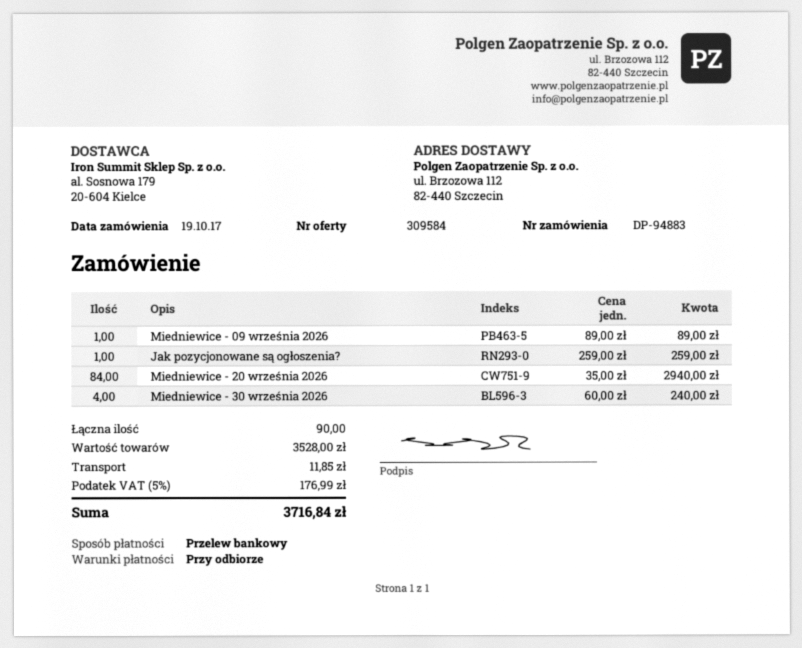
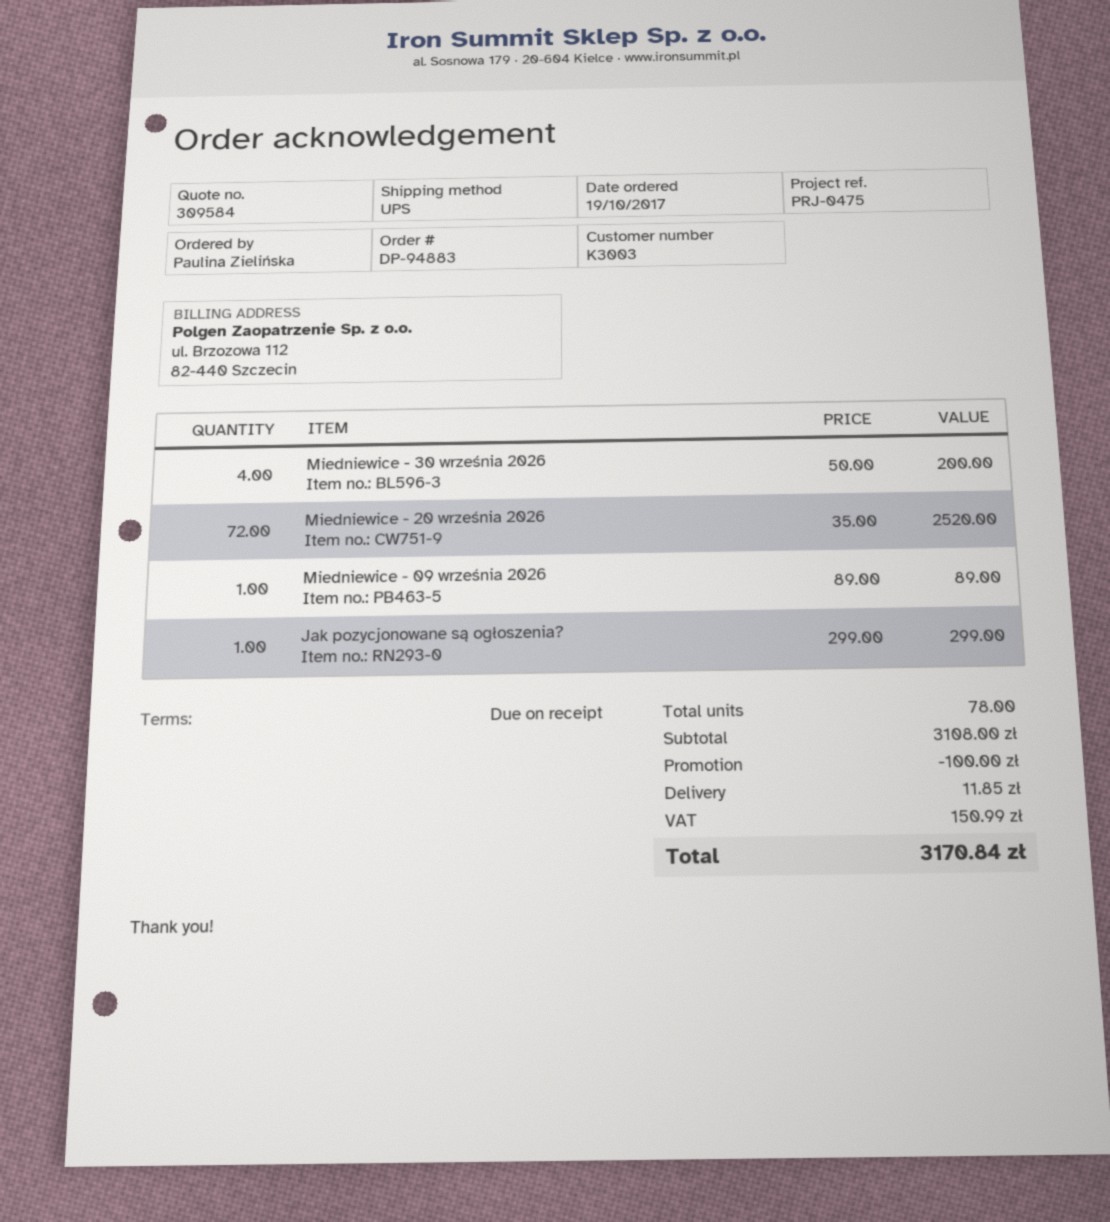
Jak pozycjonowane są ogłoszenia?: 1 x 259.00 = 259.00 -> 1 x 299.00 = 299.00
Miedniewice - 20 września 2026: 84 x 35.00 = 2940.00 -> 72 x 35.00 = 2520.00
Miedniewice - 30 września 2026: 4 x 60.00 = 240.00 -> 4 x 50.00 = 200.00
total quantity: 90 -> 78
subtotal: 3528.00 -> 3108.00
discount: none -> 100.00
tax: 176.99 -> 150.99
total: 3716.84 -> 3170.84

